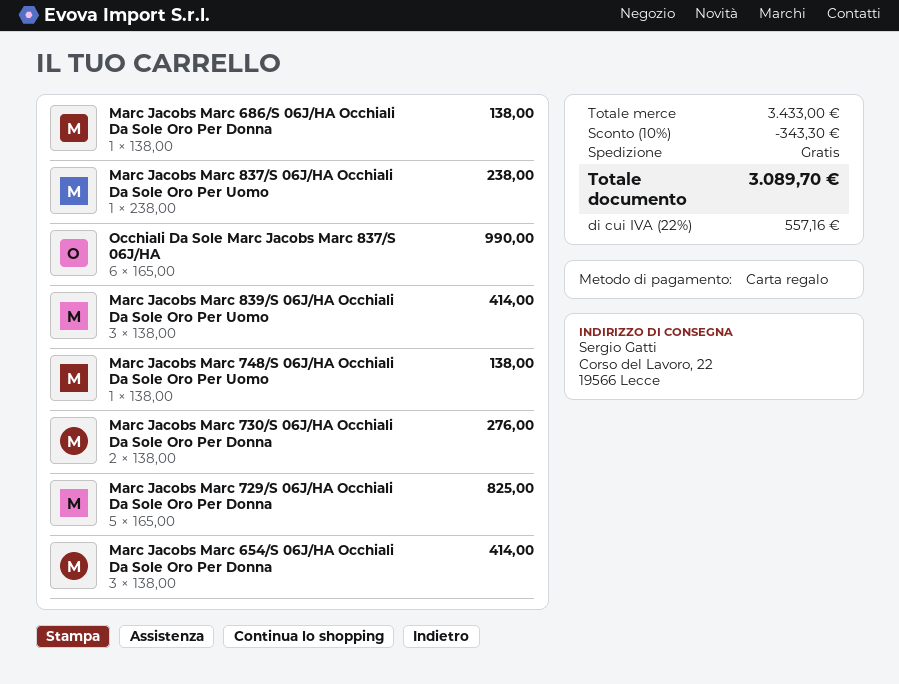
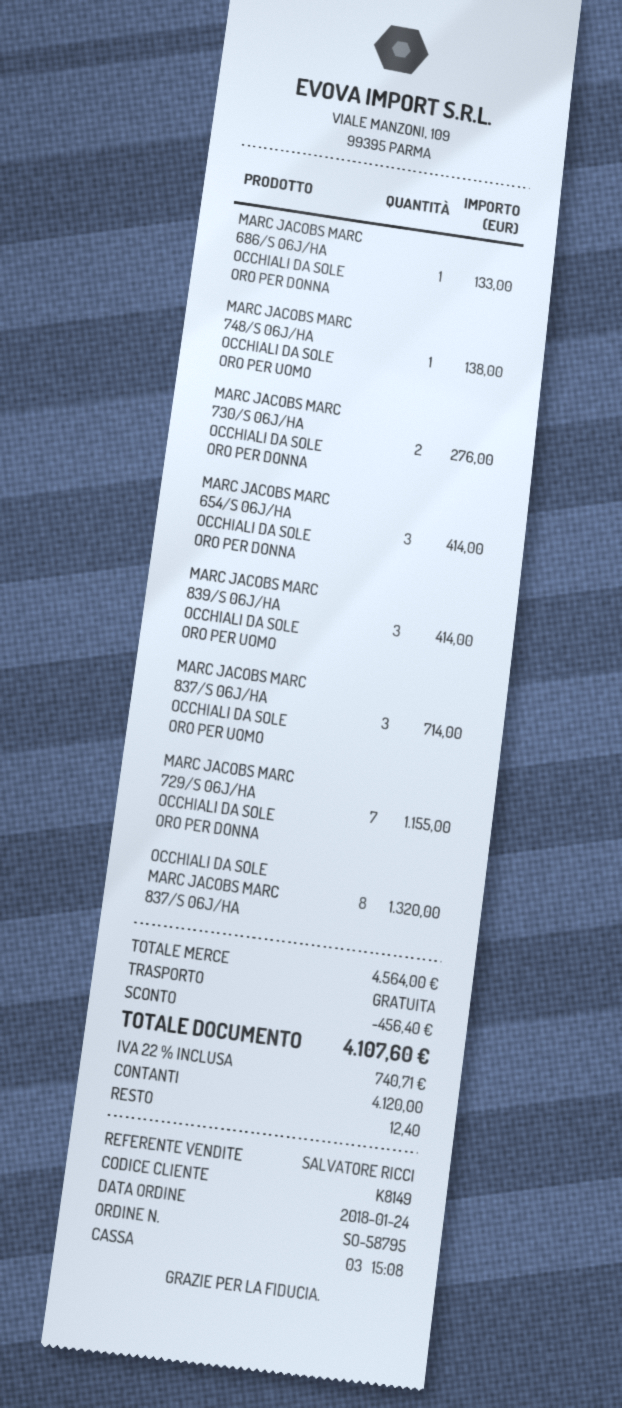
payment method: gift card -> cash
Marc Jacobs Marc 686/S 06J/HA Occhiali Da Sole Oro Per Donna: 1 for 138.00 -> 1 for 133.00
Marc Jacobs Marc 837/S 06J/HA Occhiali Da Sole Oro Per Uomo: 1 for 238.00 -> 3 for 714.00
Occhiali Da Sole Marc Jacobs Marc 837/S 06J/HA: 6 for 990.00 -> 8 for 1320.00
Marc Jacobs Marc 729/S 06J/HA Occhiali Da Sole Oro Per Donna: 5 for 825.00 -> 7 for 1155.00
subtotal: 3433.00 -> 4564.00
discount: 343.30 -> 456.40
tax: 22% = 557.16 -> 22% = 740.71
total: 3089.70 -> 4107.60

